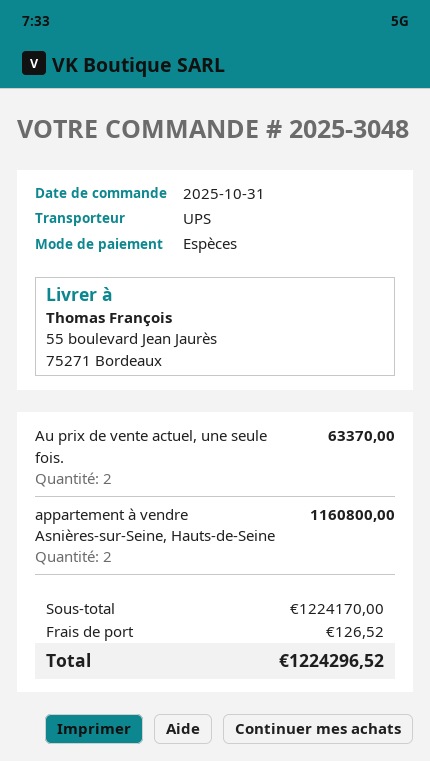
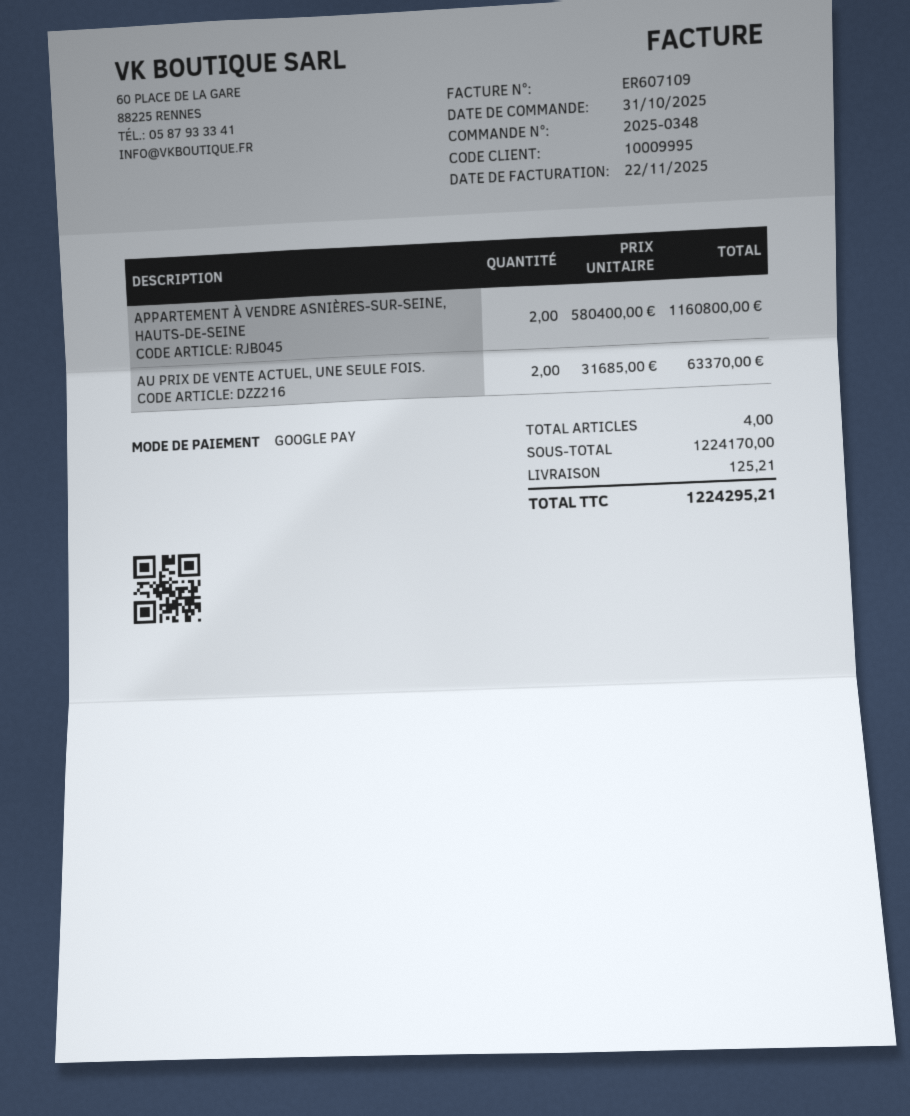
order number: 2025-3048 -> 2025-0348
payment method: cash -> Google Pay
shipping: 126.52 -> 125.21
total: 1224296.52 -> 1224295.21

